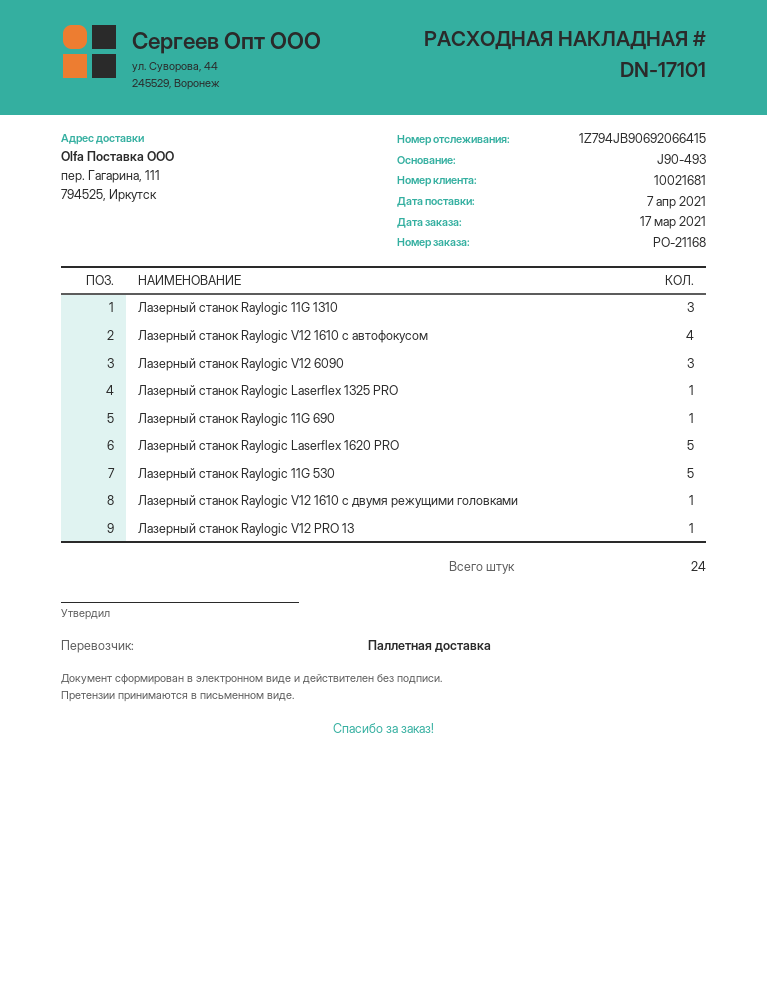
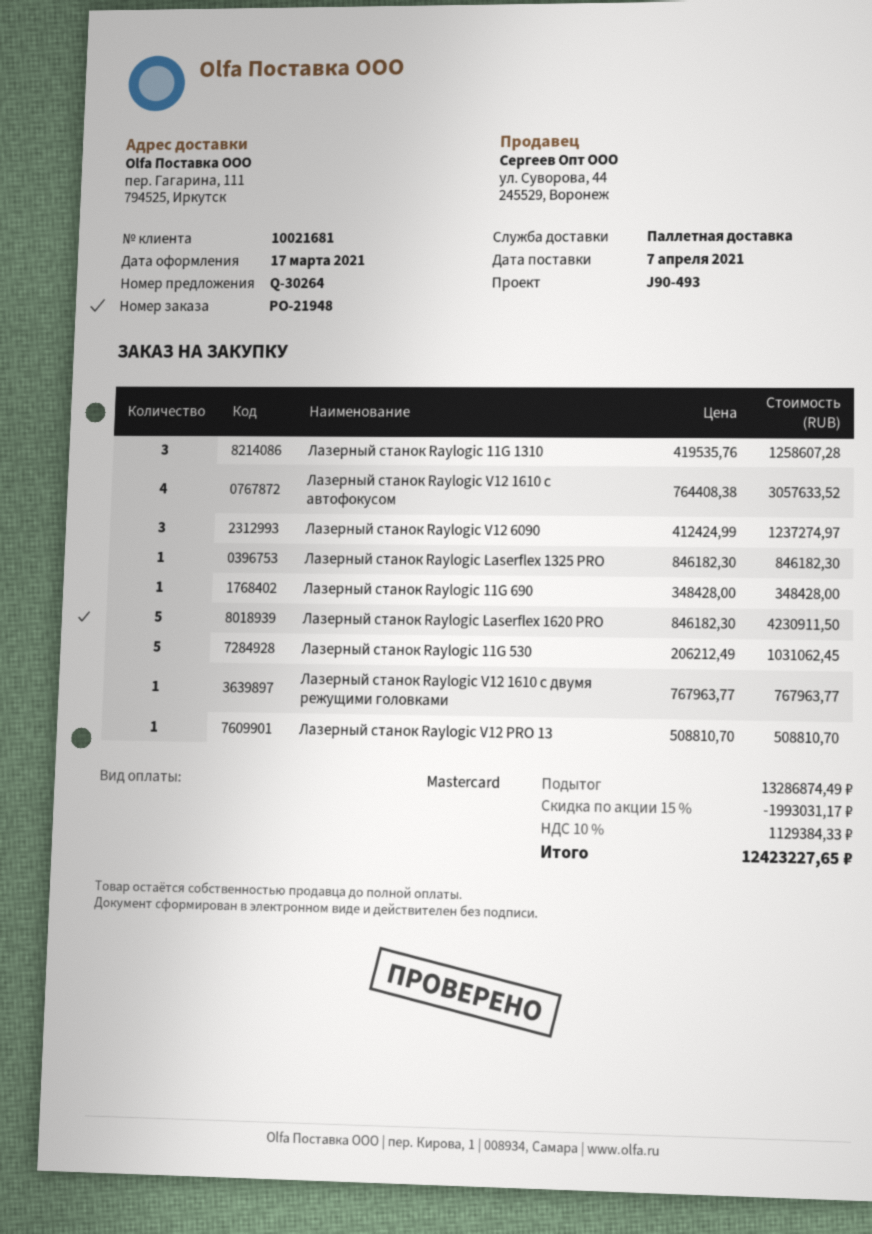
order number: PO-21168 -> PO-21948

